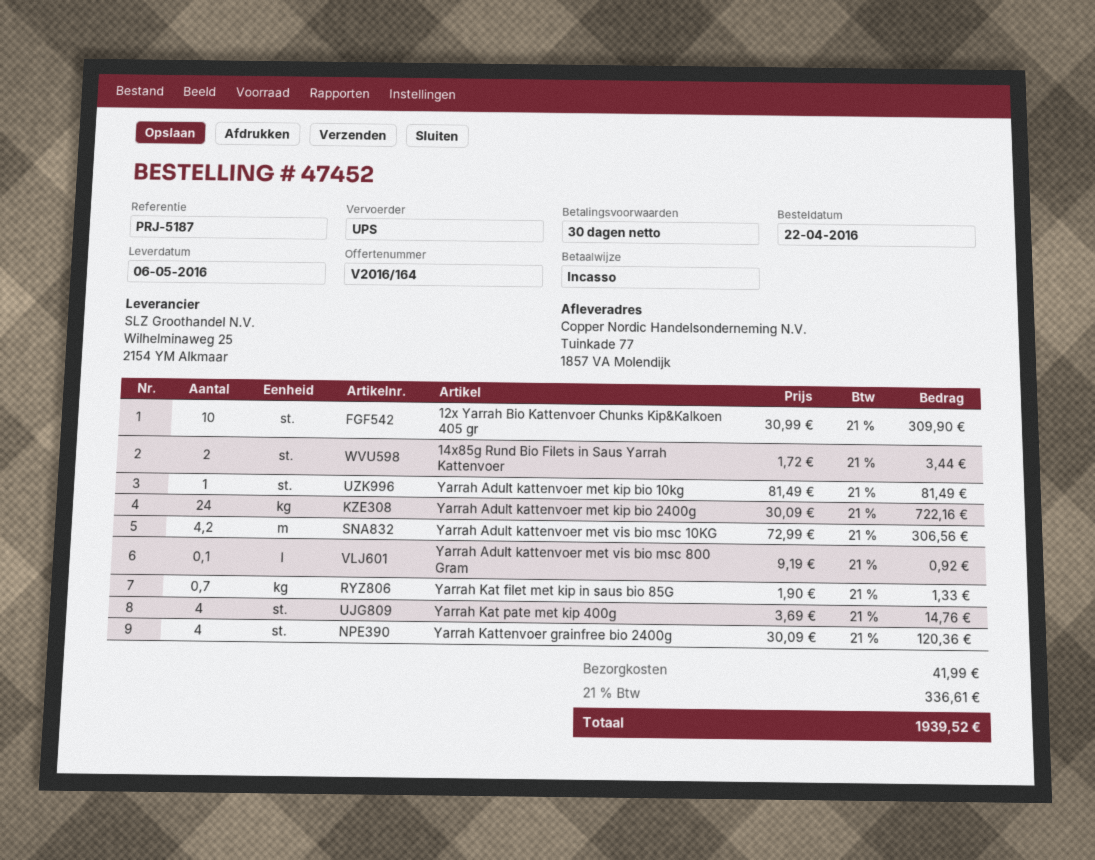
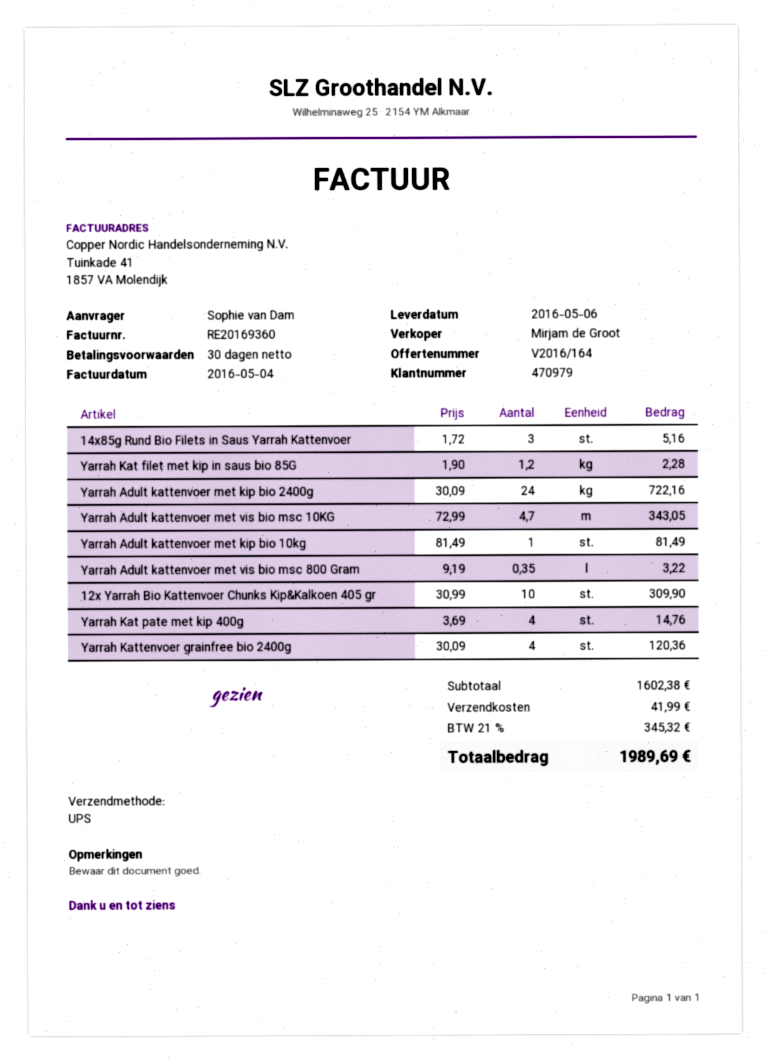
14x85g Rund Bio Filets in Saus Yarrah Kattenvoer: 2 x 1.72 = 3.44 -> 3 x 1.72 = 5.16
Yarrah Adult kattenvoer met vis bio msc 10KG: 4.2 x 72.99 = 306.56 -> 4.7 x 72.99 = 343.05
Yarrah Adult kattenvoer met vis bio msc 800 Gram: 0.1 x 9.19 = 0.92 -> 0.35 x 9.19 = 3.22
Yarrah Kat filet met kip in saus bio 85G: 0.7 x 1.90 = 1.33 -> 1.2 x 1.90 = 2.28
tax: 21% = 336.61 -> 21% = 345.32
total: 1939.52 -> 1989.69

